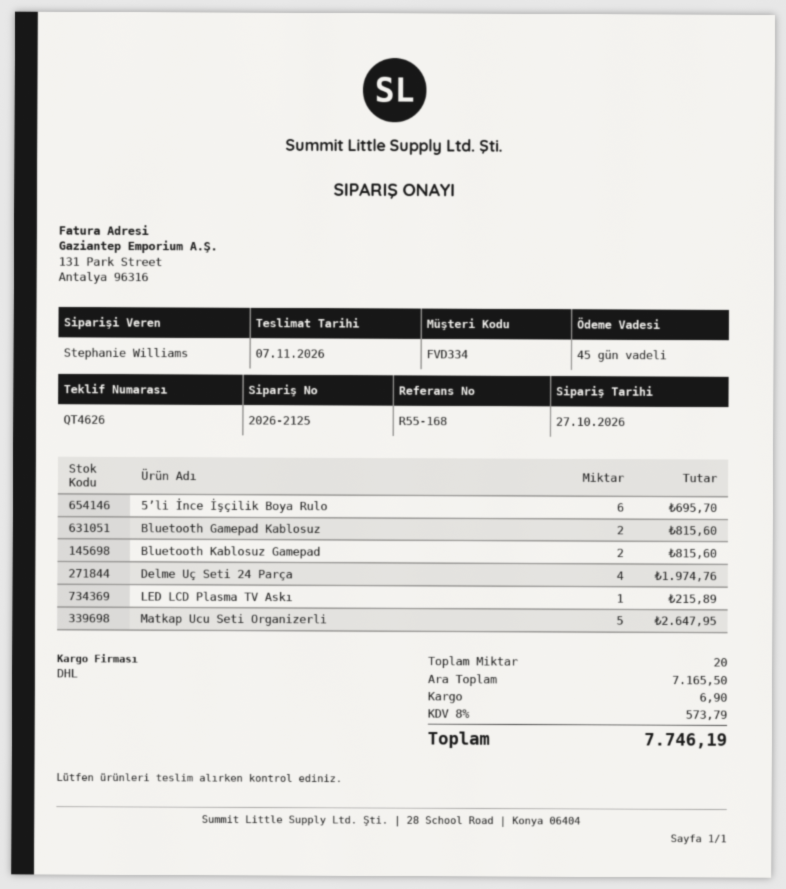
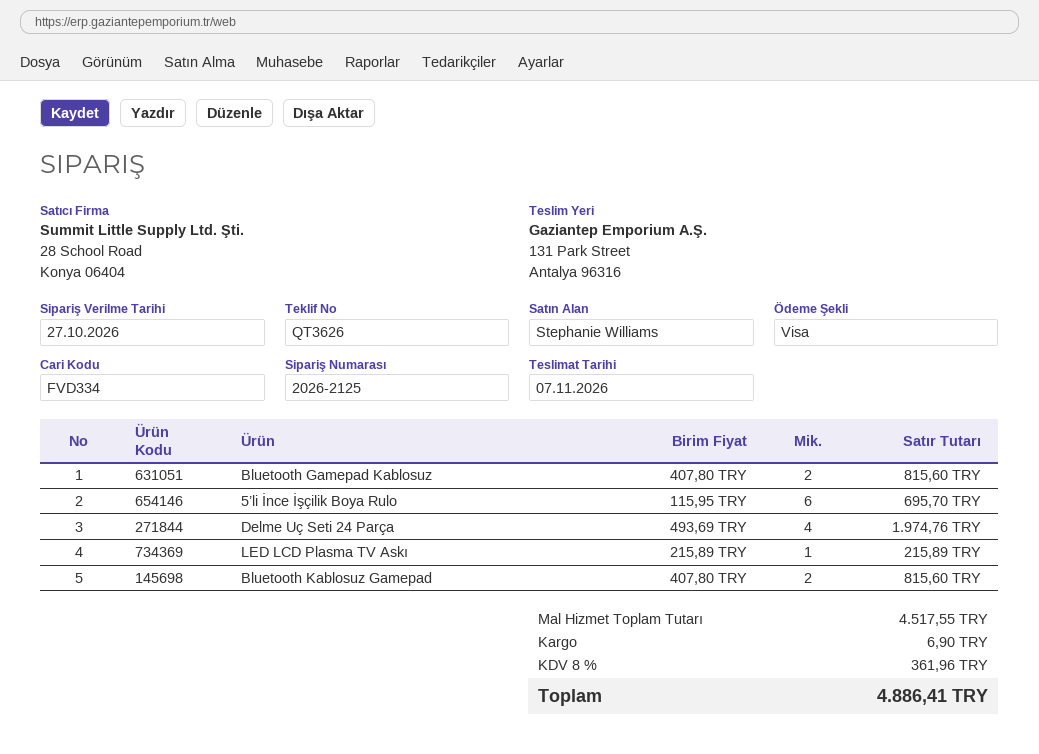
quote number: QT4626 -> QT3626
Matkap Ucu Seti Organizerli: 5 for 2647.95 -> none
subtotal: 7165.50 -> 4517.55
tax: 8% = 573.79 -> 8% = 361.96
total: 7746.19 -> 4886.41

